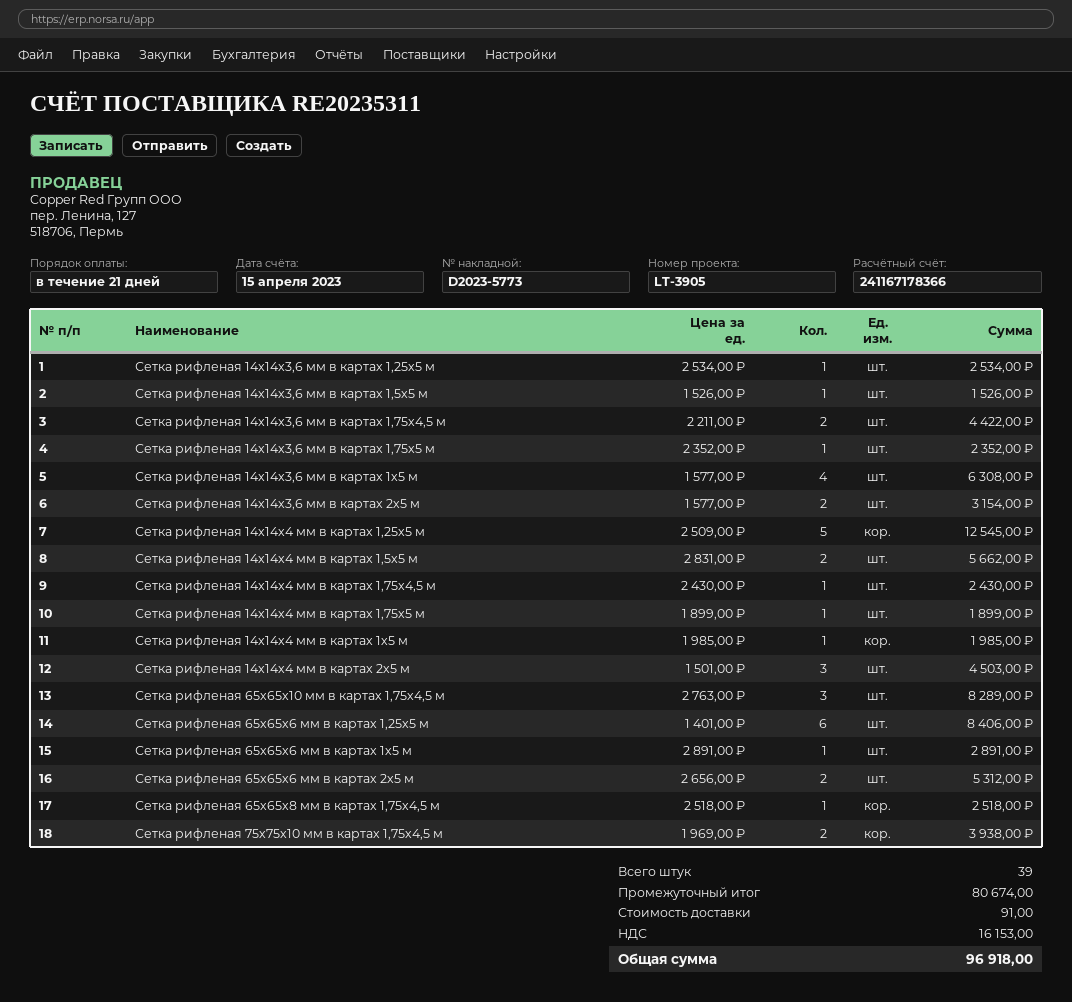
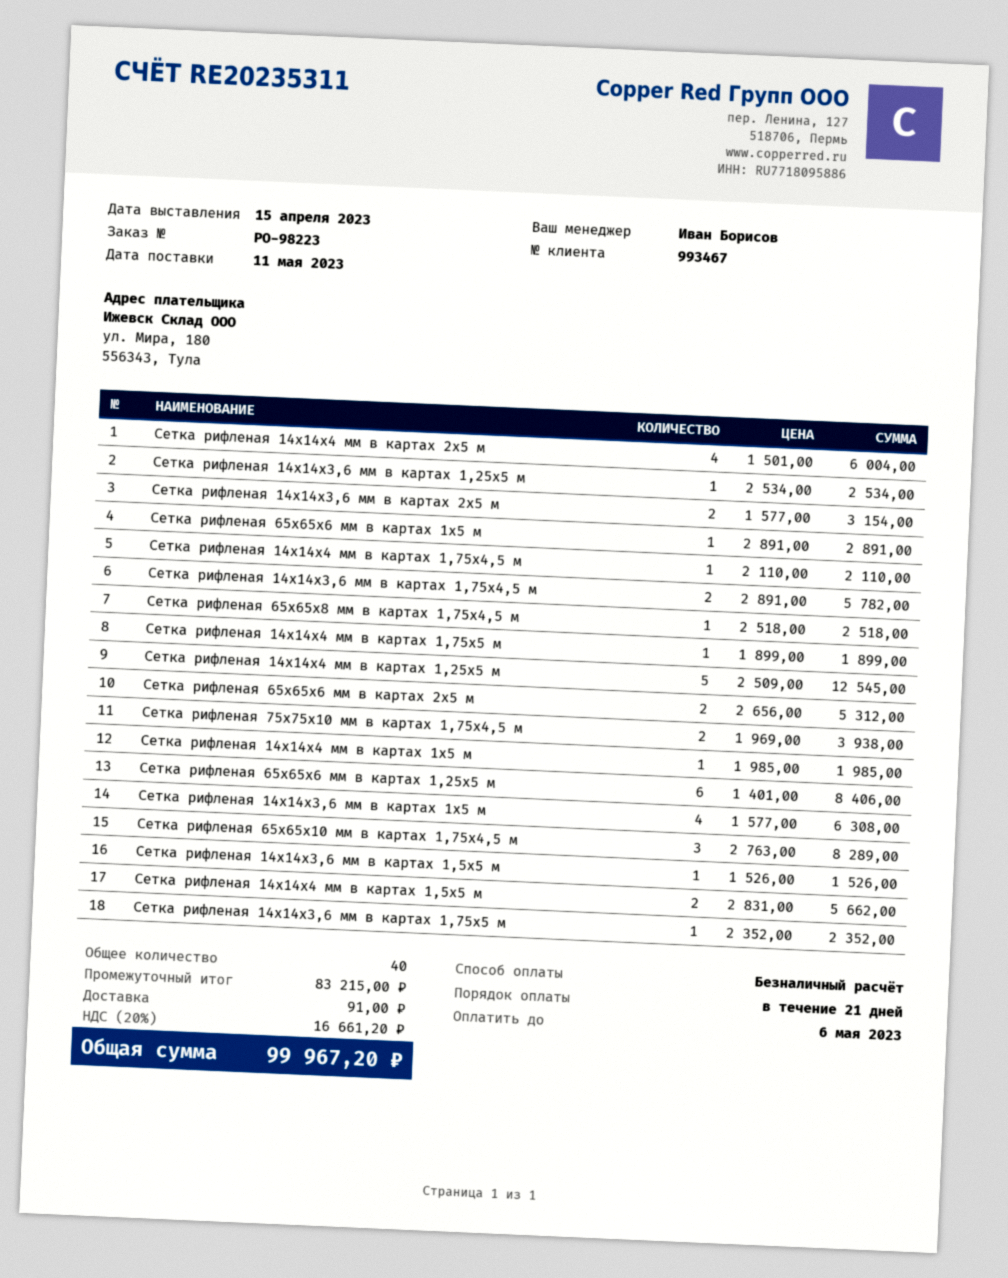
Сетка рифленая 14х14х3,6 мм в картах 1,75х4,5 м: 2 x 2211.00 = 4422.00 -> 2 x 2891.00 = 5782.00
Сетка рифленая 14х14х4 мм в картах 1,75х4,5 м: 1 x 2430.00 = 2430.00 -> 1 x 2110.00 = 2110.00
Сетка рифленая 14х14х4 мм в картах 2х5 м: 3 x 1501.00 = 4503.00 -> 4 x 1501.00 = 6004.00
total quantity: 39 -> 40
subtotal: 80674.00 -> 83215.00
tax: 16153.00 -> 16661.20
total: 96918.00 -> 99967.20

